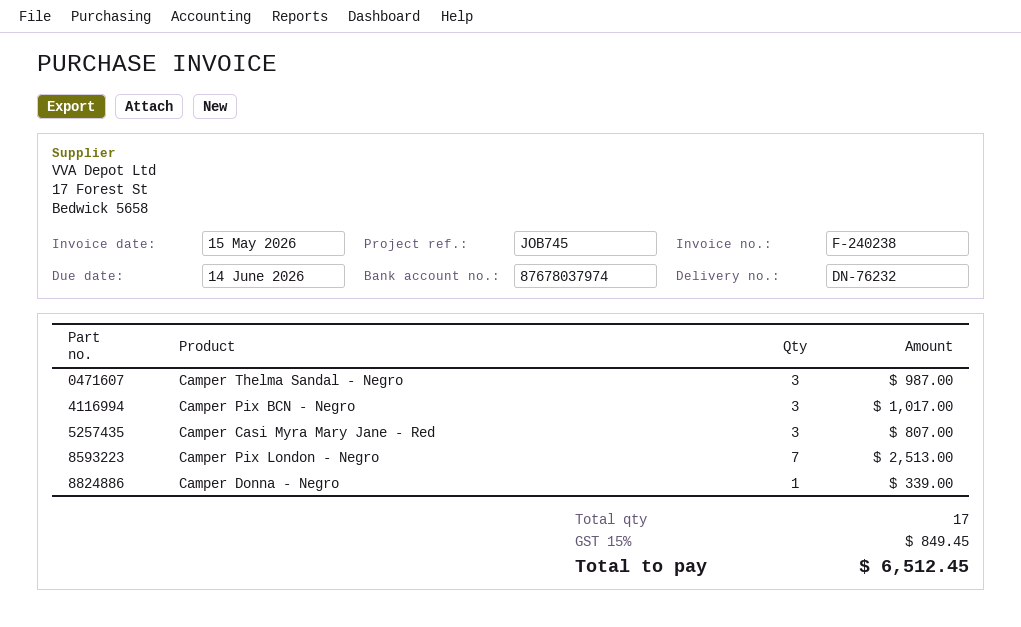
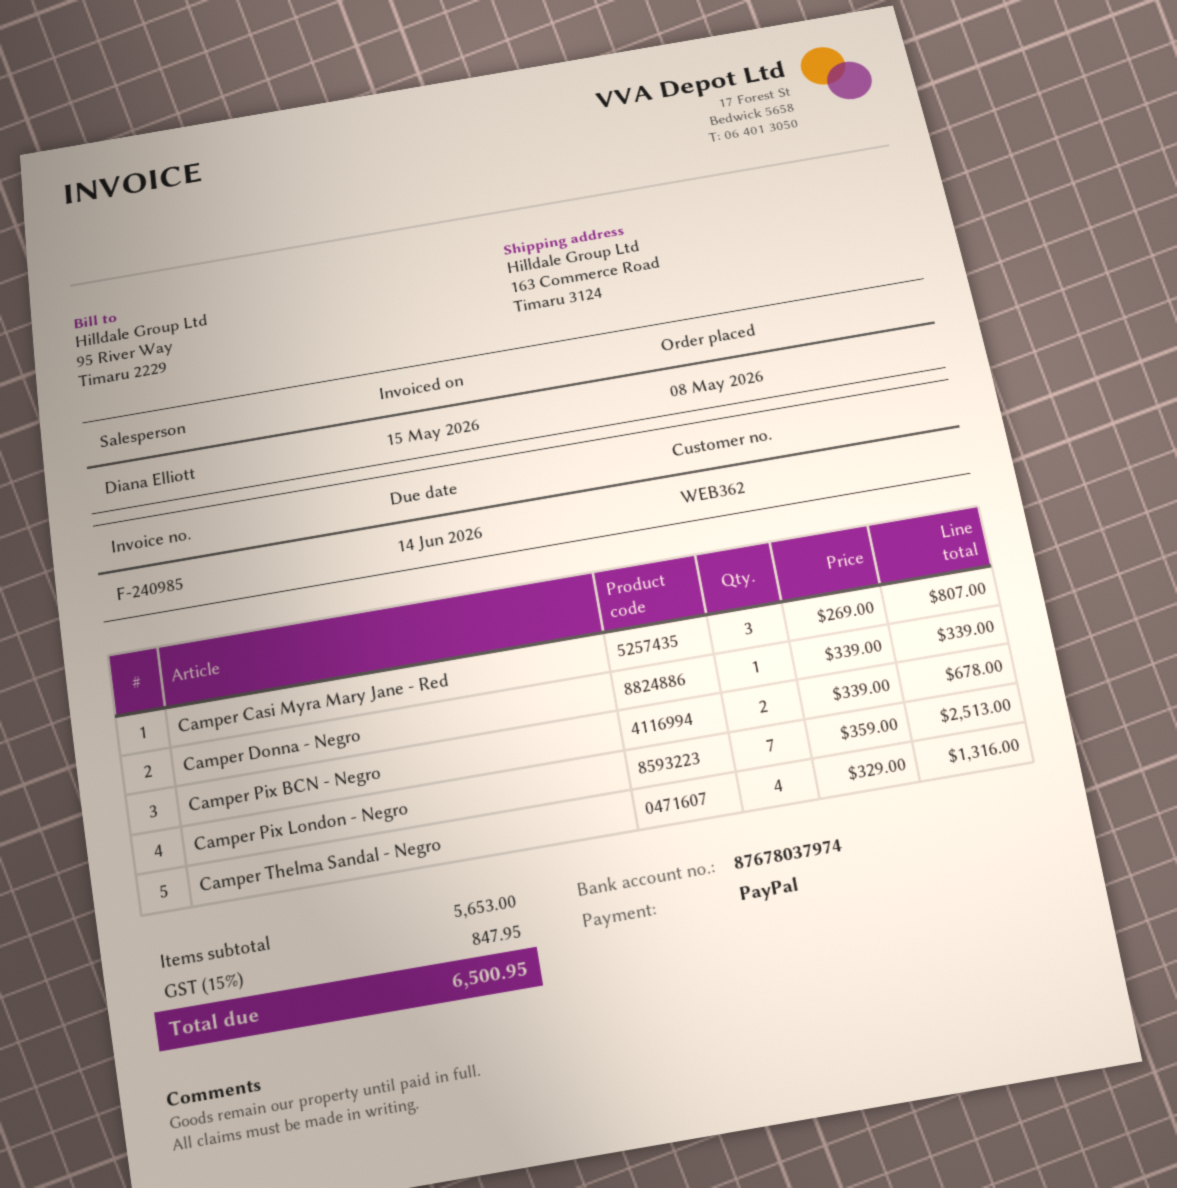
invoice number: F-240238 -> F-240985
Camper Thelma Sandal - Negro: 3 for 987.00 -> 4 for 1316.00
Camper Pix BCN - Negro: 3 for 1017.00 -> 2 for 678.00
tax: 15% = 849.45 -> 15% = 847.95
total: 6512.45 -> 6500.95

